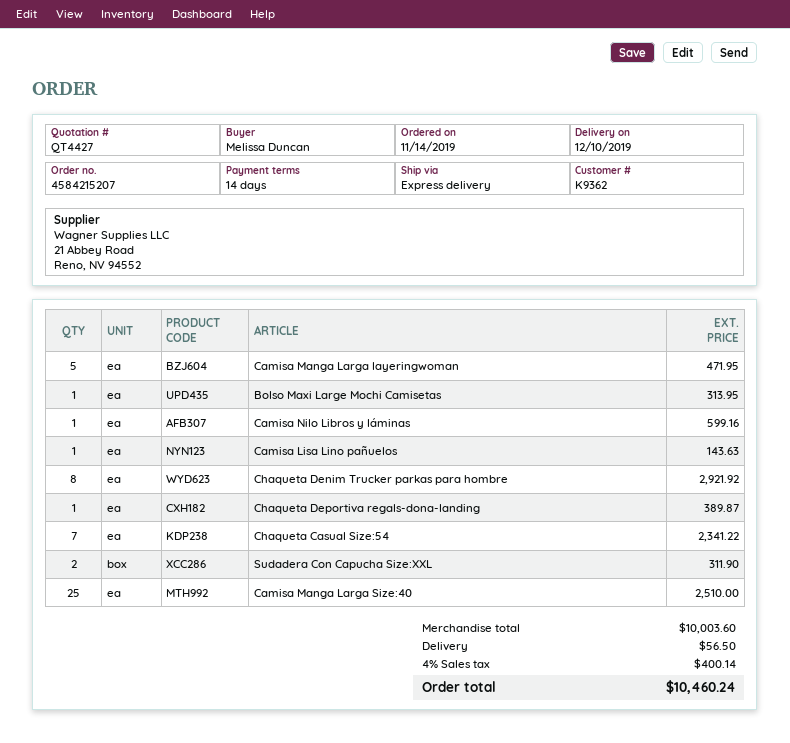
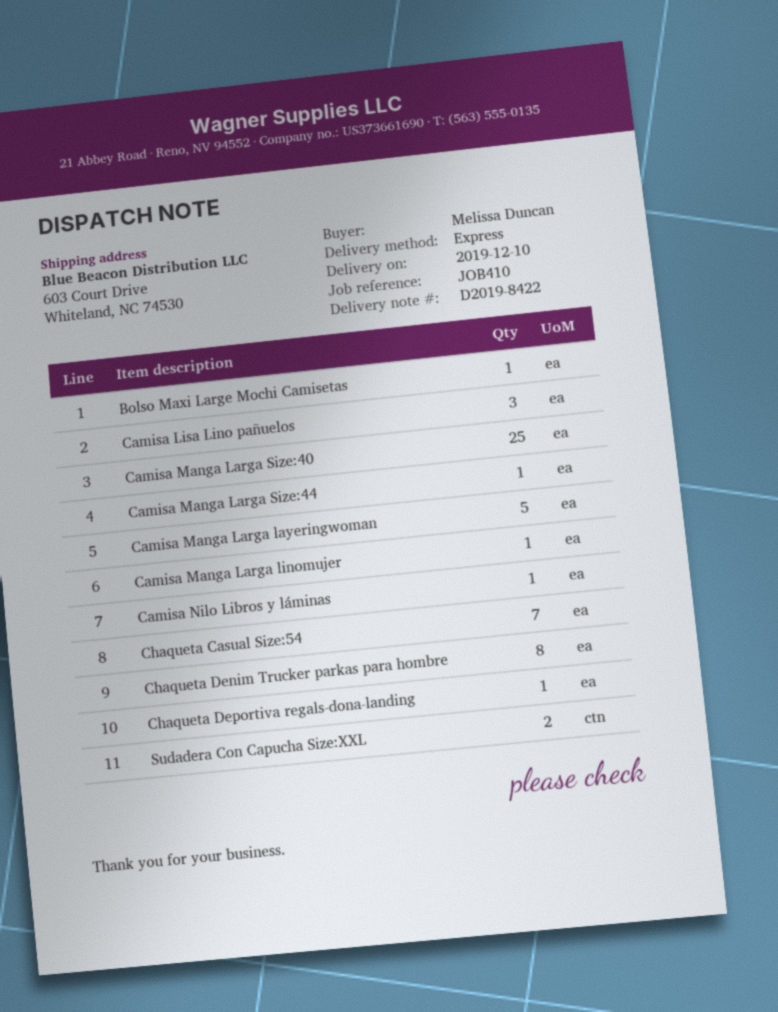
Camisa Lisa Lino pañuelos: 1 -> 3
Camisa Manga Larga Size:44: none -> 1
Camisa Manga Larga linomujer: none -> 1

